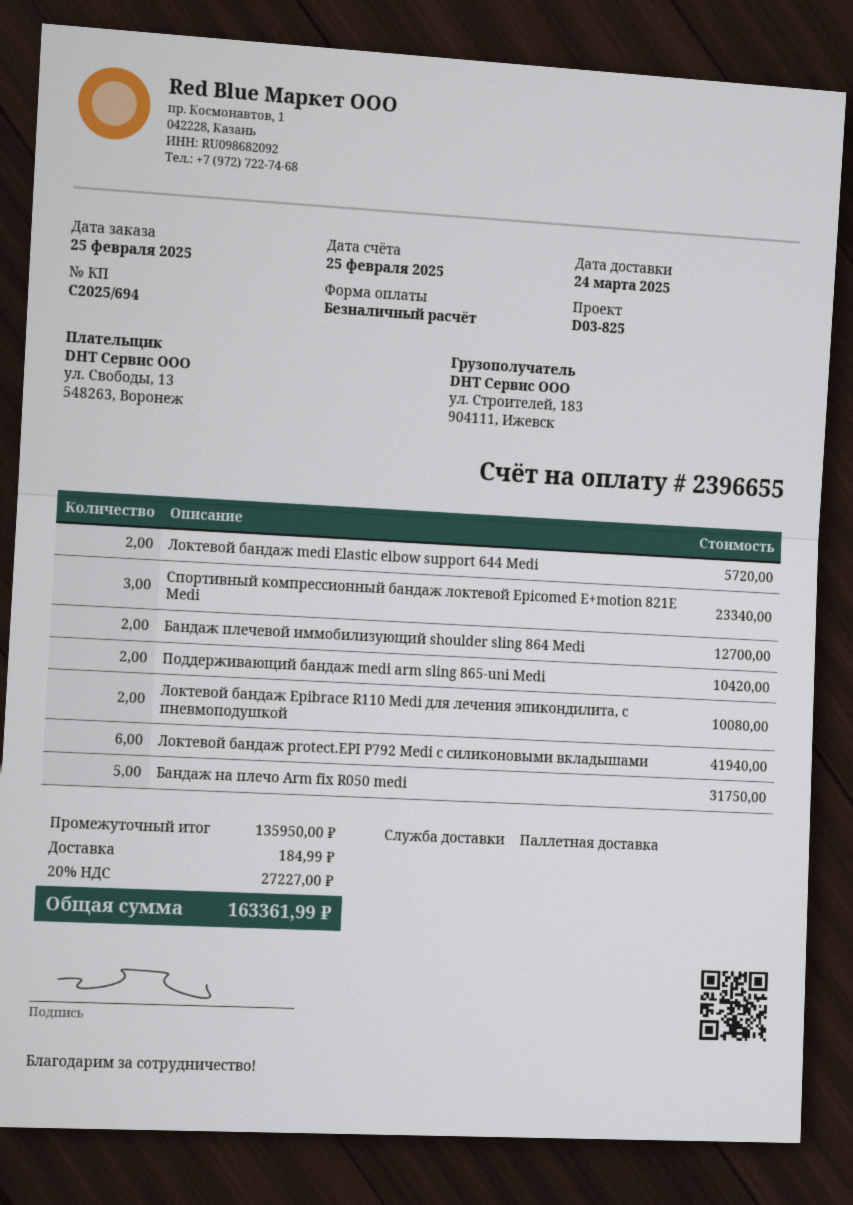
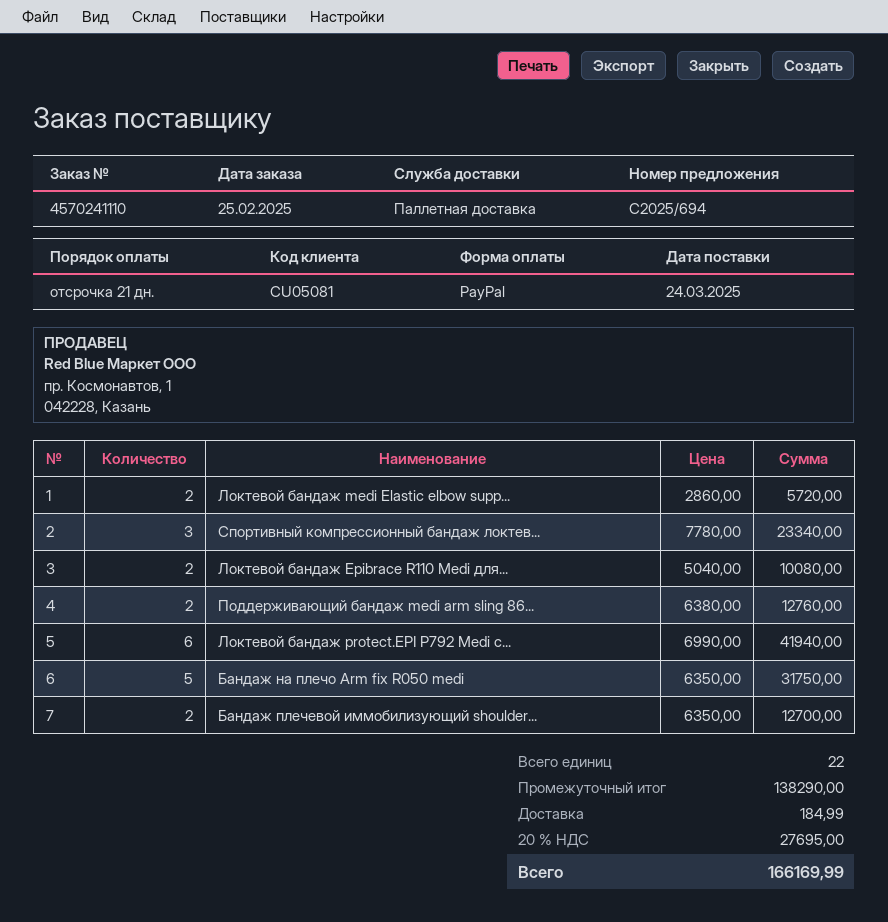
payment method: bank transfer -> PayPal
Поддерживающий бандаж medi arm sling 865-uni Medi: 2 for 10420.00 -> 2 for 12760.00
subtotal: 135950.00 -> 138290.00
tax: 20% = 27227.00 -> 20% = 27695.00
total: 163361.99 -> 166169.99

